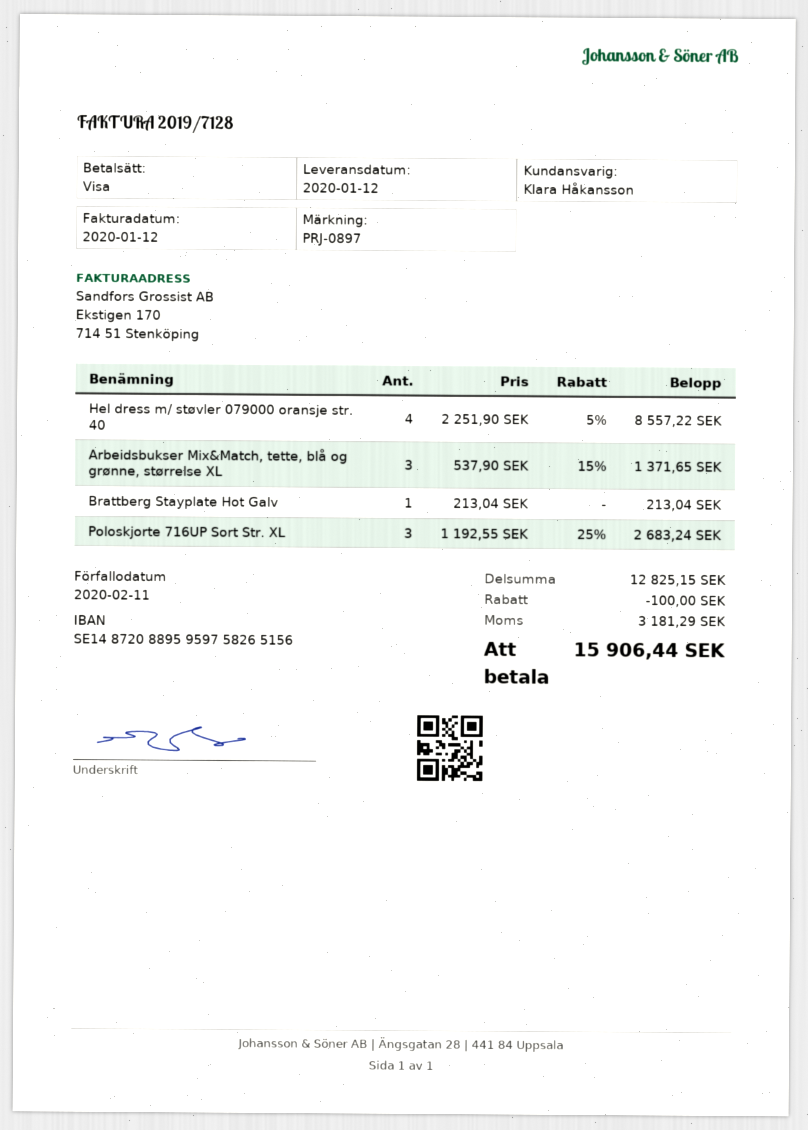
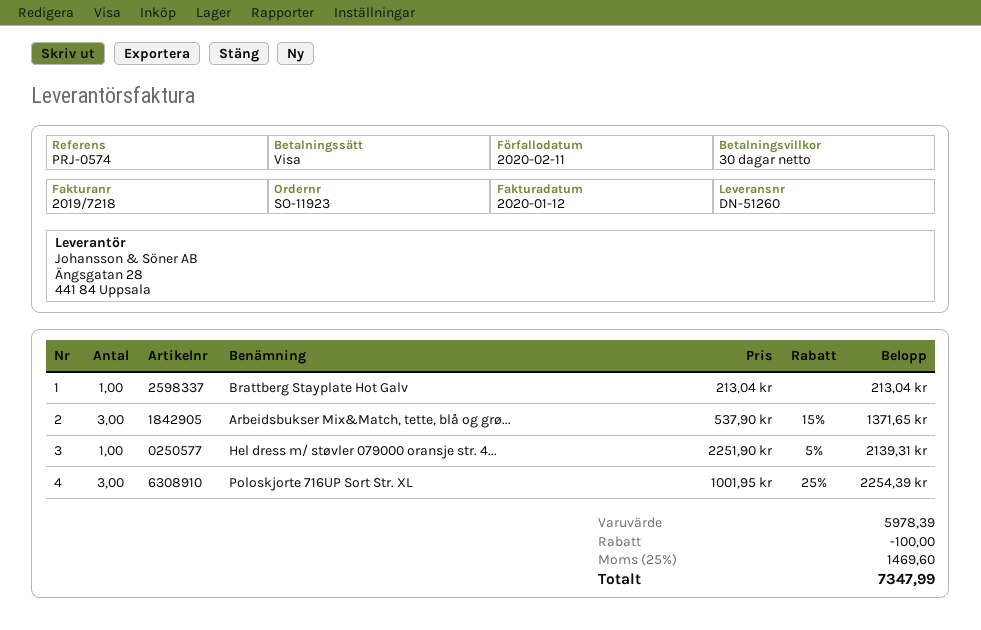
invoice number: 2019/7128 -> 2019/7218
reference: PRJ-0897 -> PRJ-0574
Hel dress m/ støvler 079000 oransje str. 40: 4 x 2251.90 - 5% = 8557.22 -> 1 x 2251.90 - 5% = 2139.31
Poloskjorte 716UP Sort Str. XL: 3 x 1192.55 - 25% = 2683.24 -> 3 x 1001.95 - 25% = 2254.39
subtotal: 12825.15 -> 5978.39
tax: 3181.29 -> 1469.60
total: 15906.44 -> 7347.99

